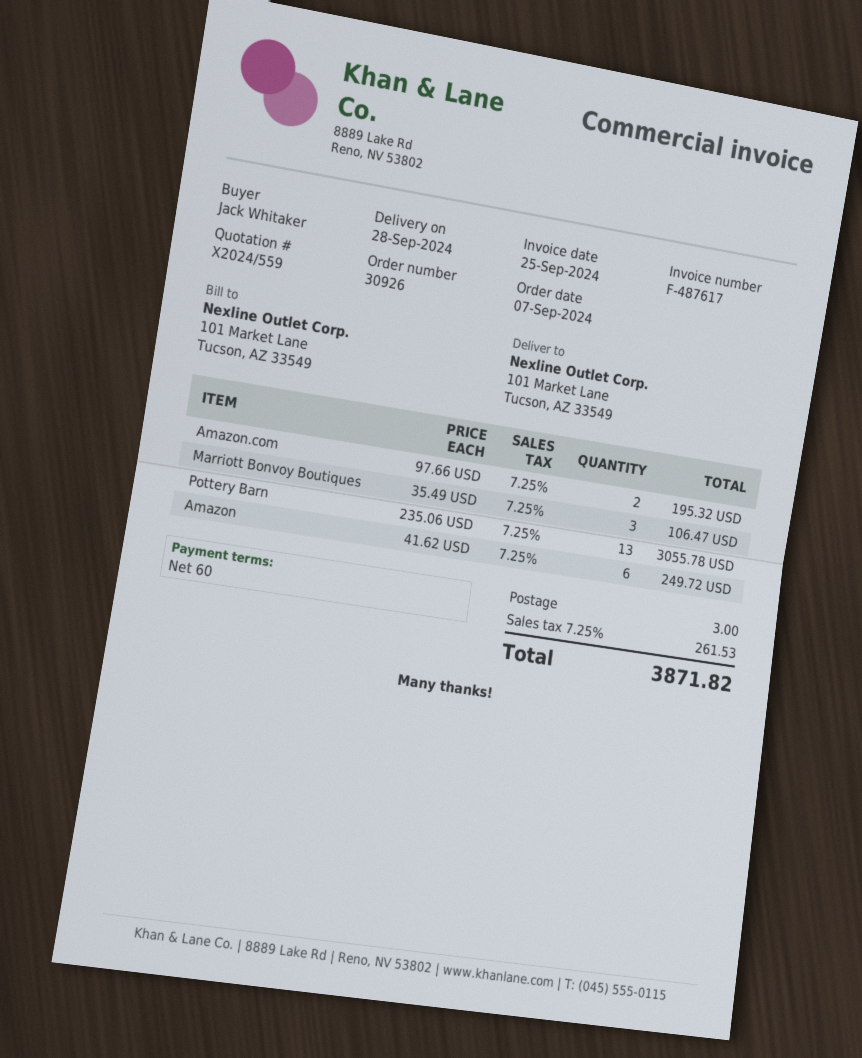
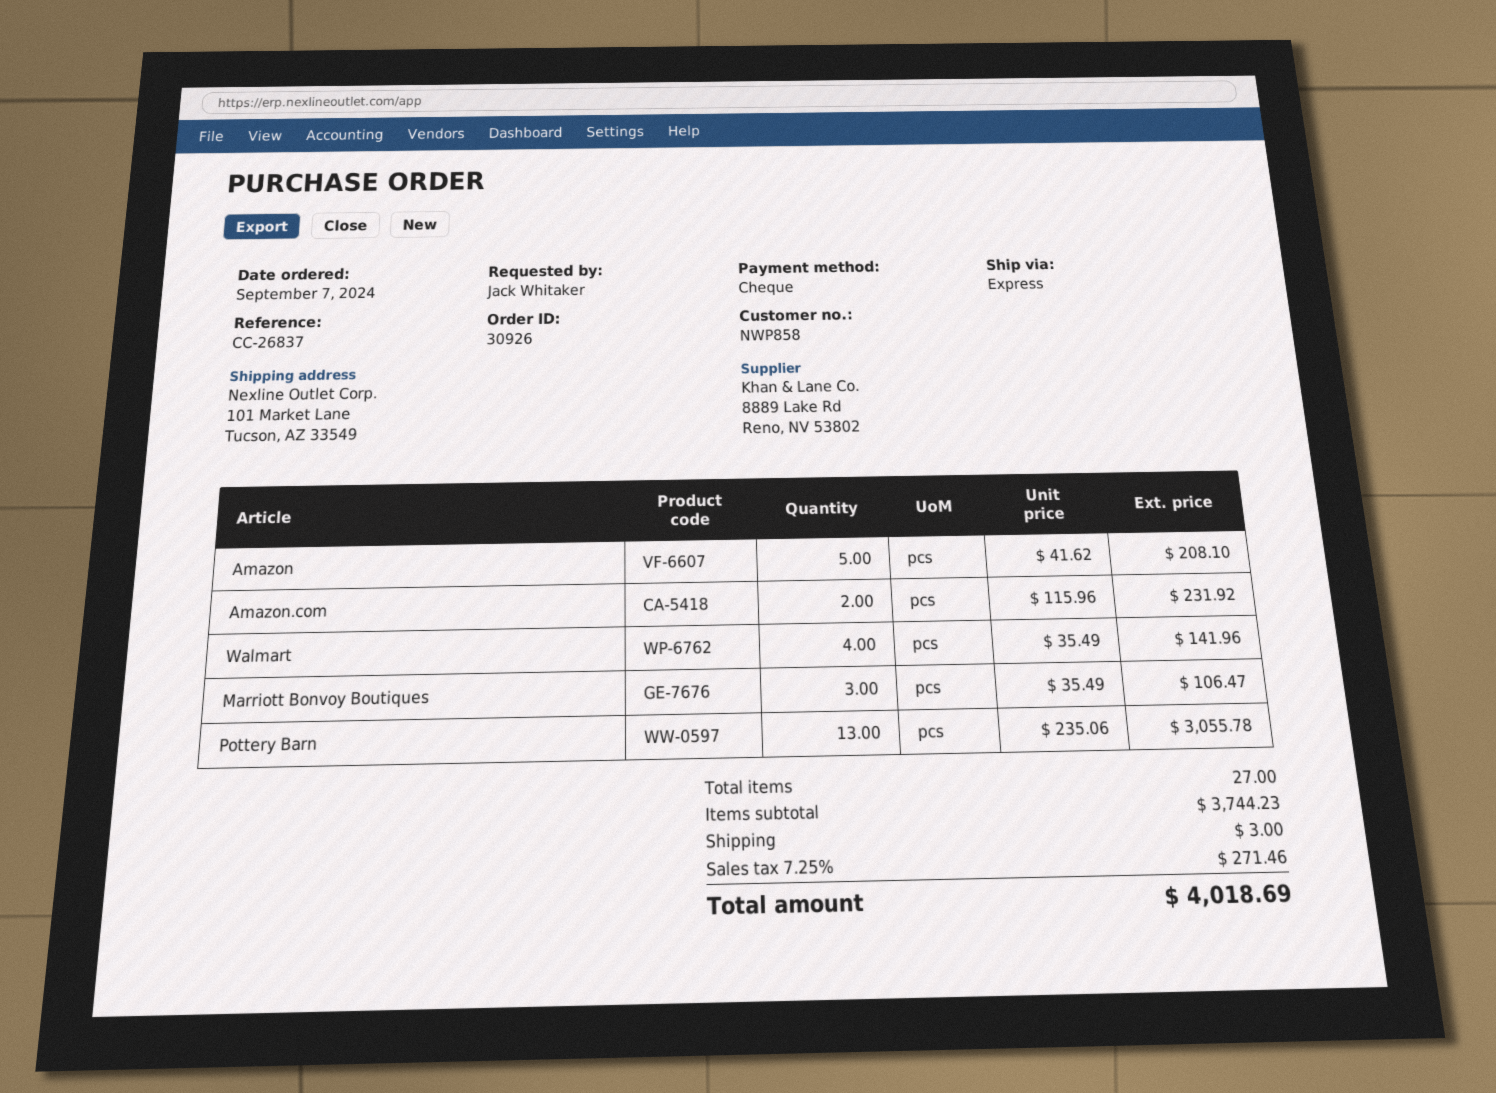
Amazon.com: 2 x 97.66 = 195.32 -> 2 x 115.96 = 231.92
Amazon: 6 x 41.62 = 249.72 -> 5 x 41.62 = 208.10
Walmart: none -> 4 x 35.49 = 141.96
tax: 7.25% = 261.53 -> 7.25% = 271.46
total: 3871.82 -> 4018.69

